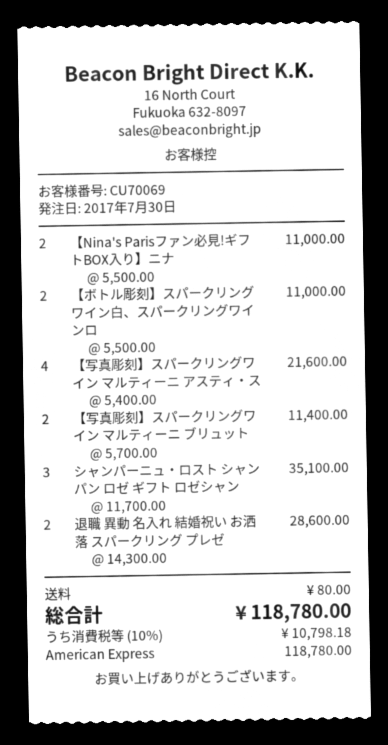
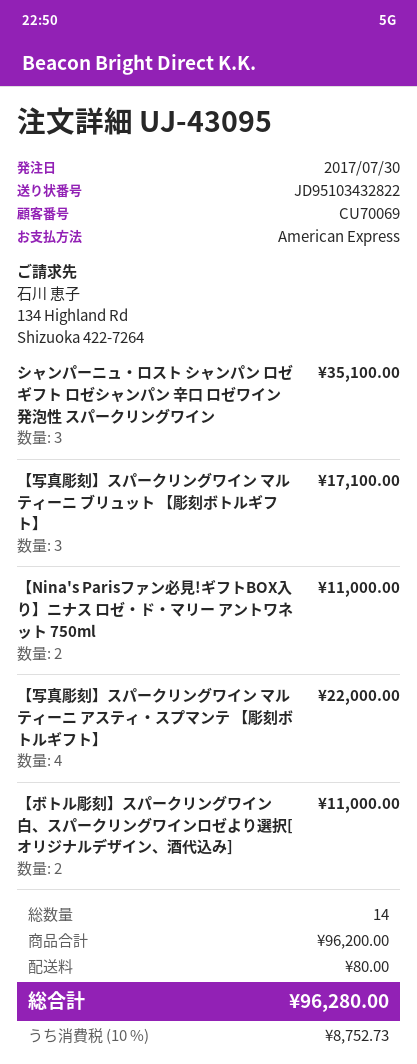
【写真彫刻】スパークリングワイン マルティーニ アスティ・ス: 4 for 21600.00 -> 4 for 22000.00
【写真彫刻】スパークリングワイン マルティーニ ブリュット: 2 for 11400.00 -> 3 for 17100.00
退職 異動 名入れ 結婚祝い お洒落 スパークリング プレゼ: 2 for 28600.00 -> none
tax: 10% = 10798.18 -> 10% = 8752.73
total: 118780.00 -> 96280.00

